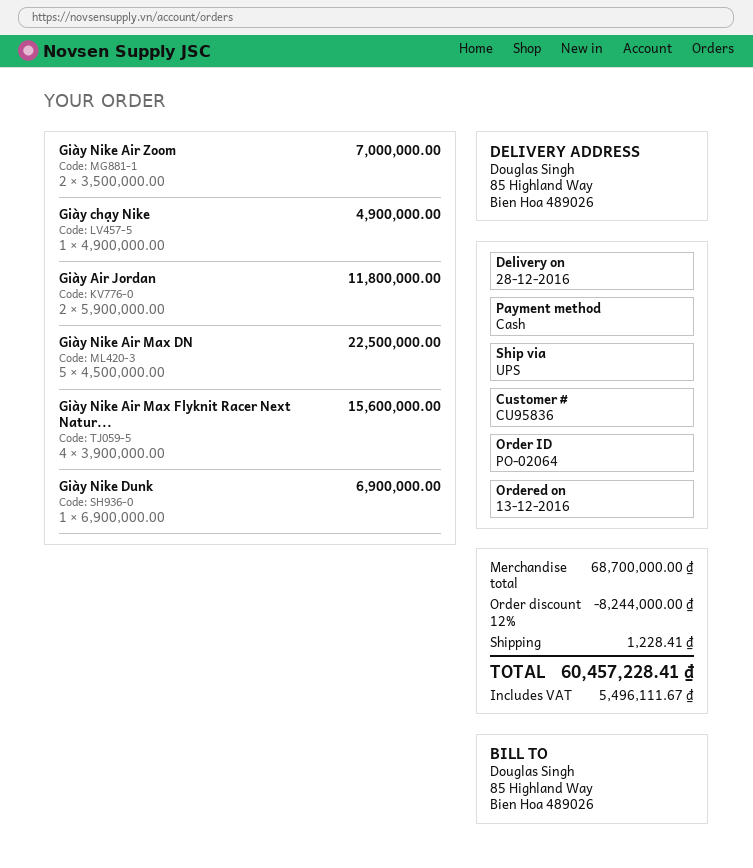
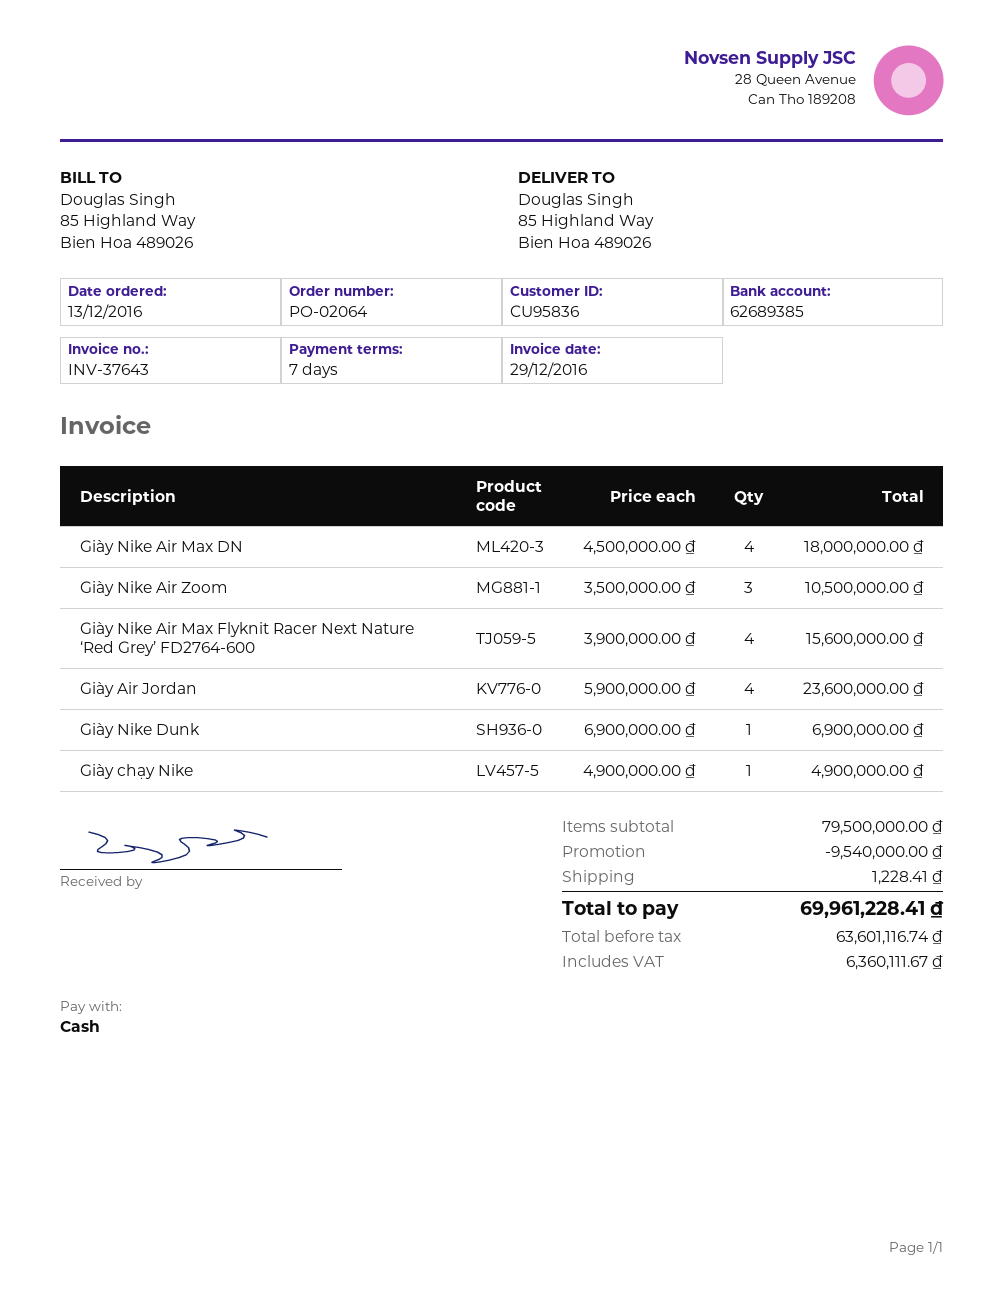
Giày Nike Air Zoom: 2 x 3500000.00 = 7000000.00 -> 3 x 3500000.00 = 10500000.00
Giày Air Jordan: 2 x 5900000.00 = 11800000.00 -> 4 x 5900000.00 = 23600000.00
Giày Nike Air Max DN: 5 x 4500000.00 = 22500000.00 -> 4 x 4500000.00 = 18000000.00
subtotal: 68700000.00 -> 79500000.00
discount: 8244000.00 -> 9540000.00
tax: 5496111.67 -> 6360111.67
total: 60457228.41 -> 69961228.41

